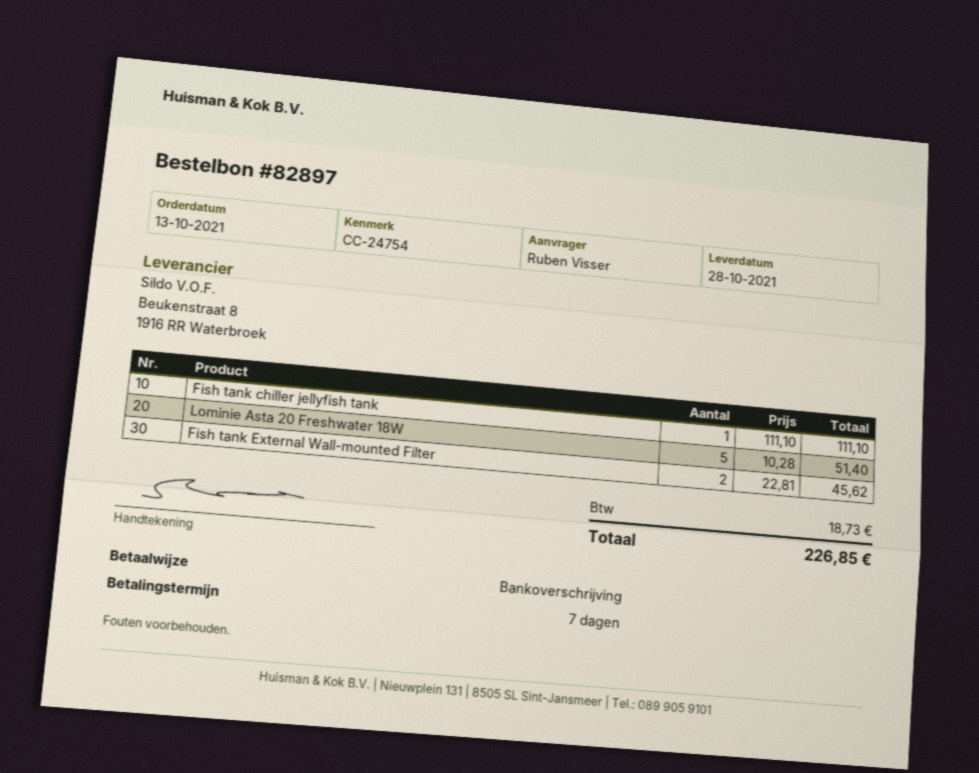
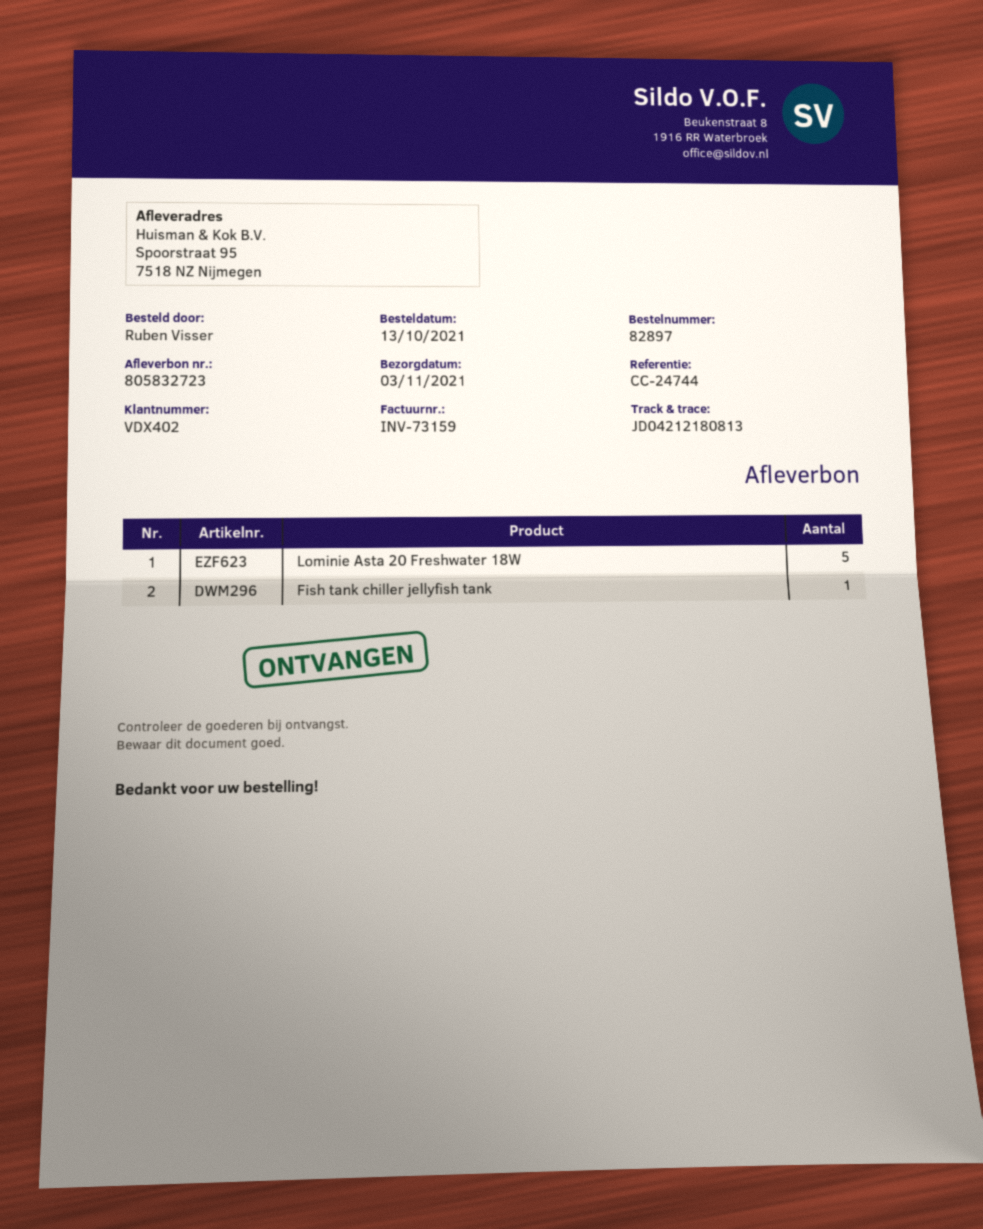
delivery date: 2021-10-28 -> 2021-11-03
reference: CC-24754 -> CC-24744
Fish tank External Wall-mounted Filter: 2 -> none

